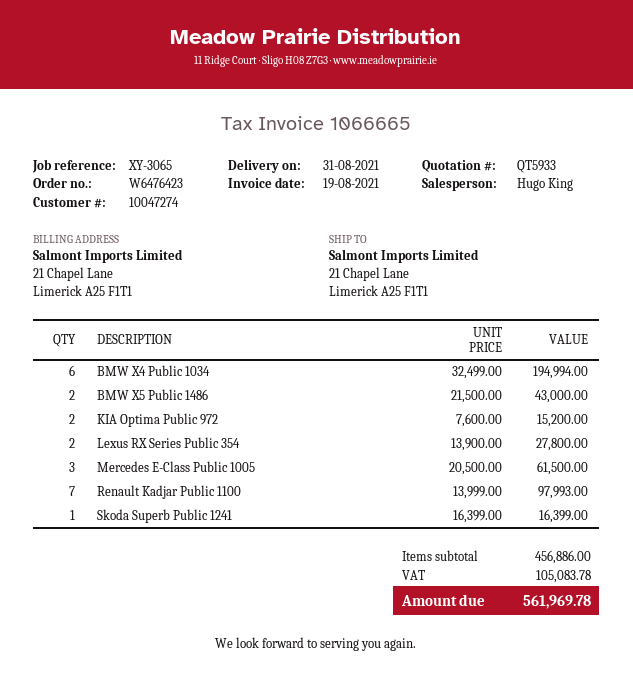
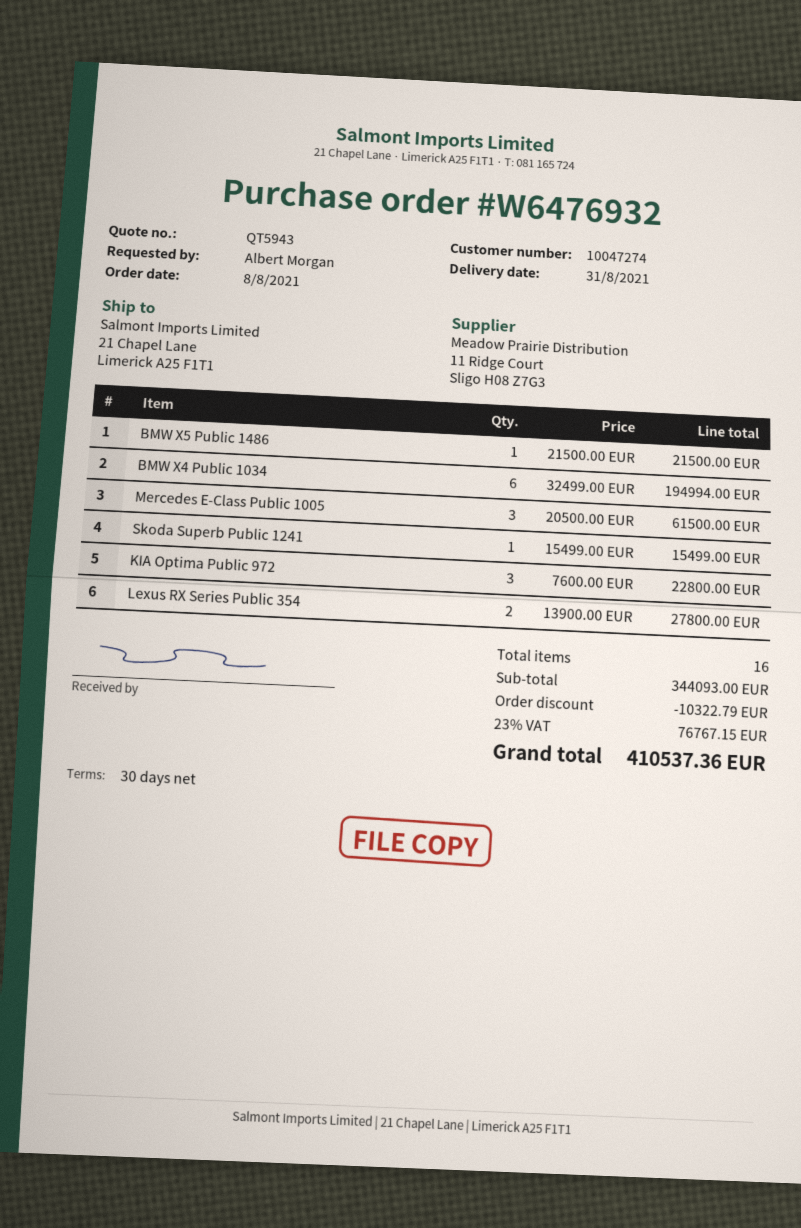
quote number: QT5933 -> QT5943
order number: W6476423 -> W6476932
BMW X5 Public 1486: 2 x 21500.00 = 43000.00 -> 1 x 21500.00 = 21500.00
KIA Optima Public 972: 2 x 7600.00 = 15200.00 -> 3 x 7600.00 = 22800.00
Renault Kadjar Public 1100: 7 x 13999.00 = 97993.00 -> none
Skoda Superb Public 1241: 1 x 16399.00 = 16399.00 -> 1 x 15499.00 = 15499.00
subtotal: 456886.00 -> 344093.00
discount: none -> 10322.79
tax: 105083.78 -> 76767.15
total: 561969.78 -> 410537.36

